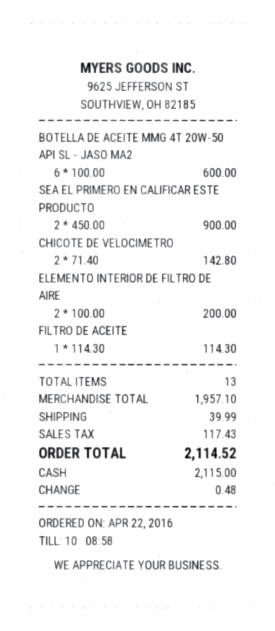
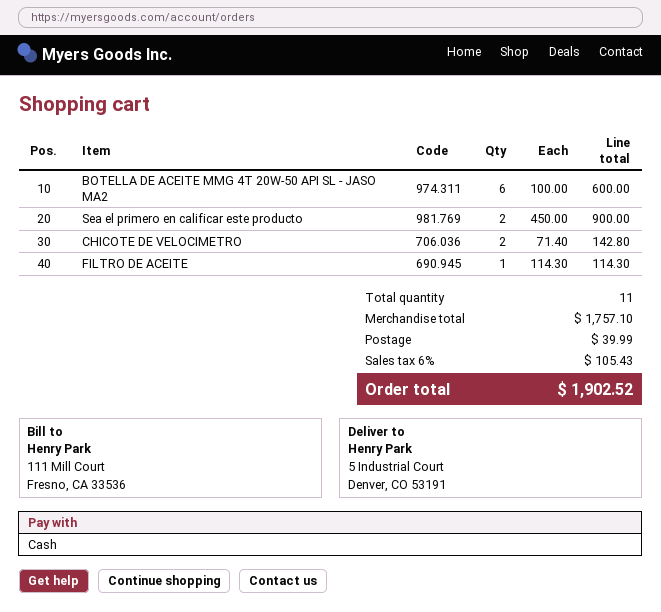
ELEMENTO INTERIOR DE FILTRO DE AIRE: 2 x 100.00 = 200.00 -> none
total quantity: 13 -> 11
subtotal: 1957.10 -> 1757.10
tax: 117.43 -> 105.43
total: 2114.52 -> 1902.52

